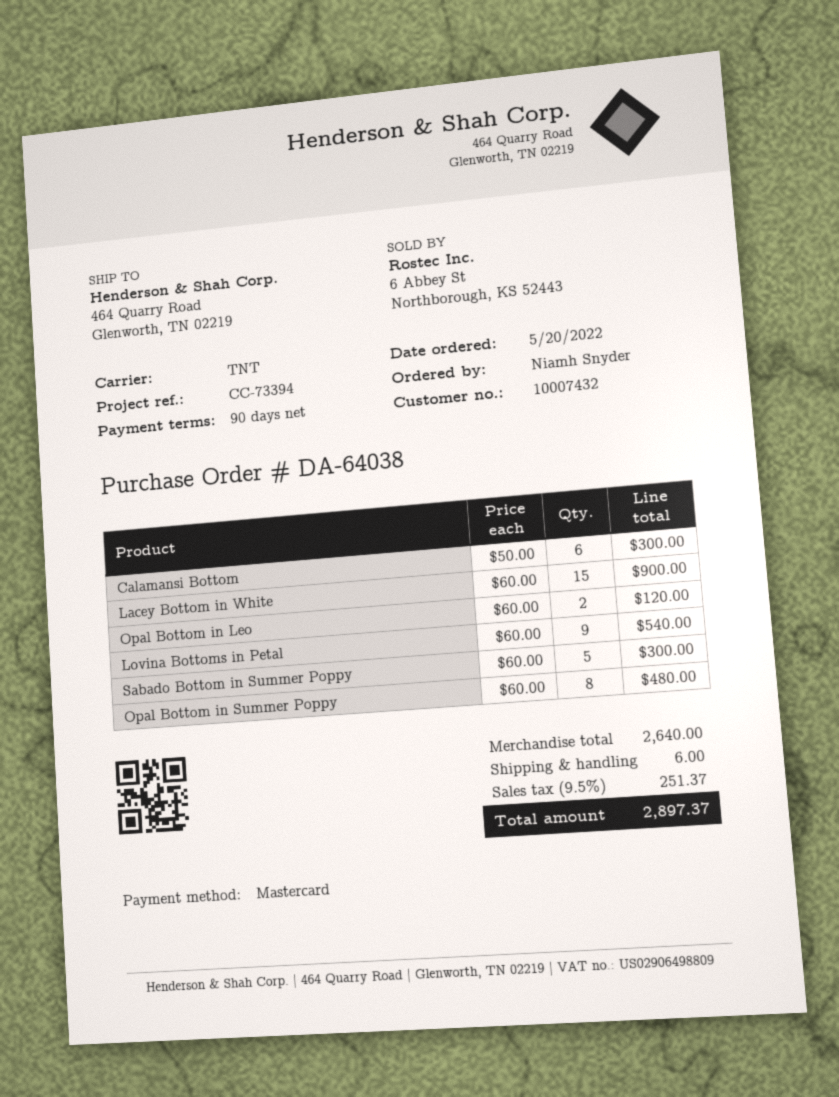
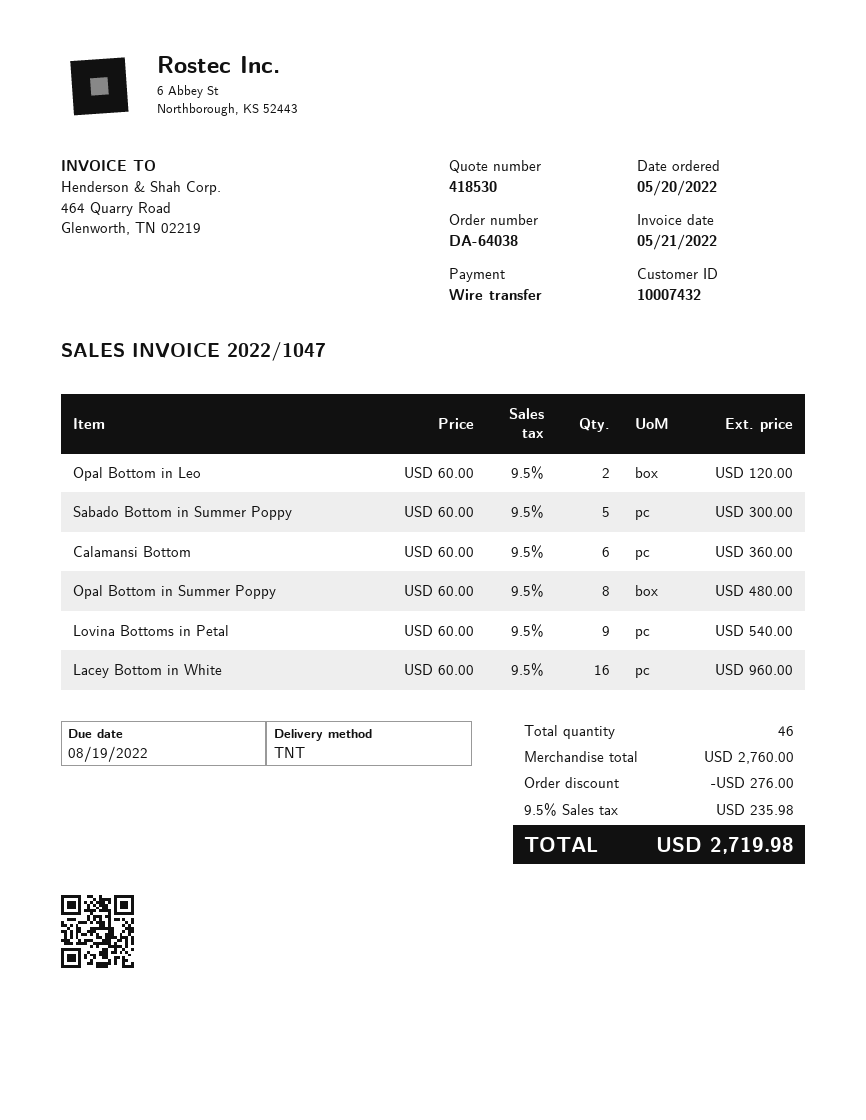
payment method: Mastercard -> bank transfer
Calamansi Bottom: 6 x 50.00 = 300.00 -> 6 x 60.00 = 360.00
Lacey Bottom in White: 15 x 60.00 = 900.00 -> 16 x 60.00 = 960.00
subtotal: 2640.00 -> 2760.00
discount: none -> 276.00
shipping: 6.00 -> none
tax: 9.5% = 251.37 -> 9.5% = 235.98
total: 2897.37 -> 2719.98

